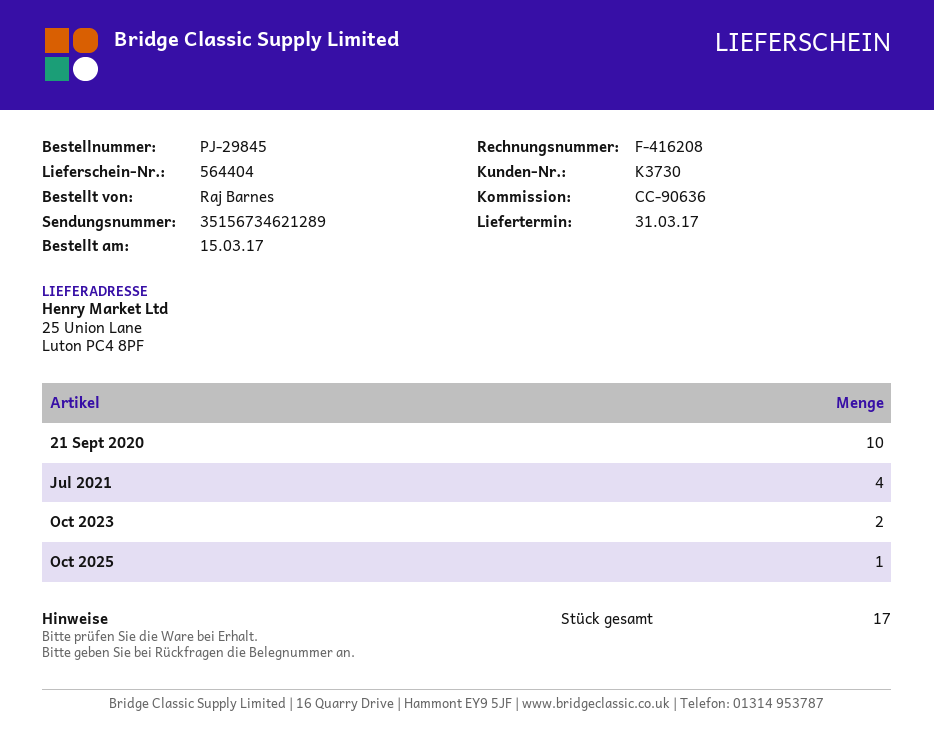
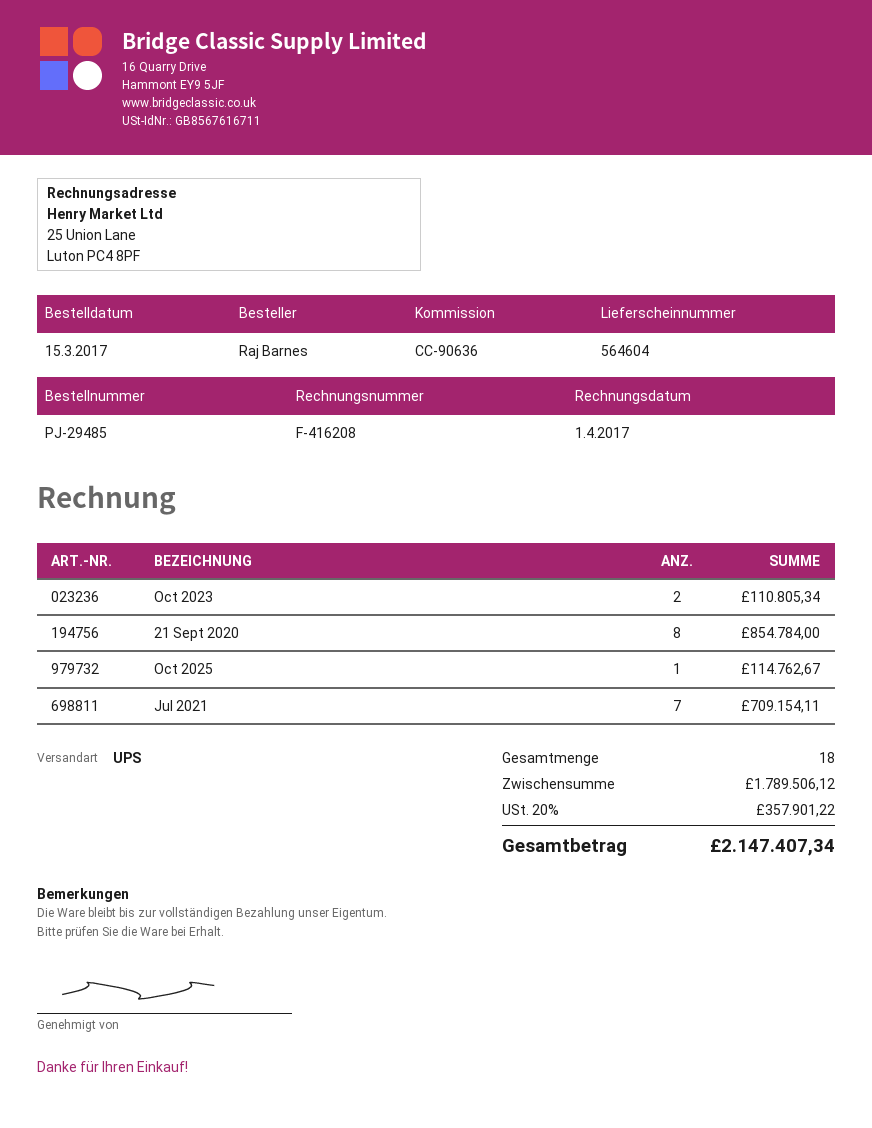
order number: PJ-29845 -> PJ-29485
delivery note number: 564404 -> 564604
21 Sept 2020: 10 -> 8
Jul 2021: 4 -> 7
total quantity: 17 -> 18

